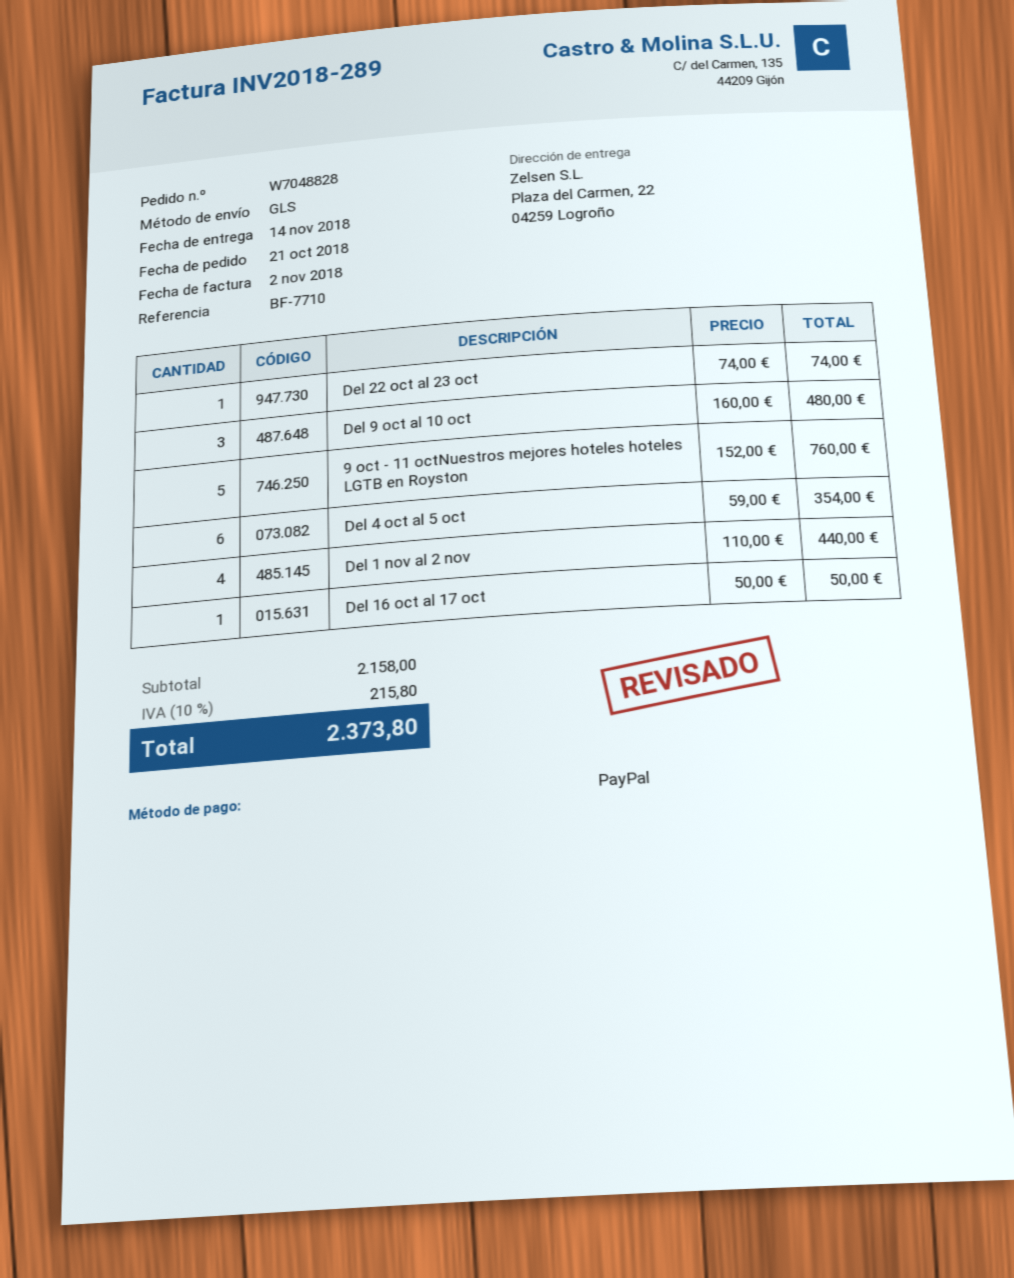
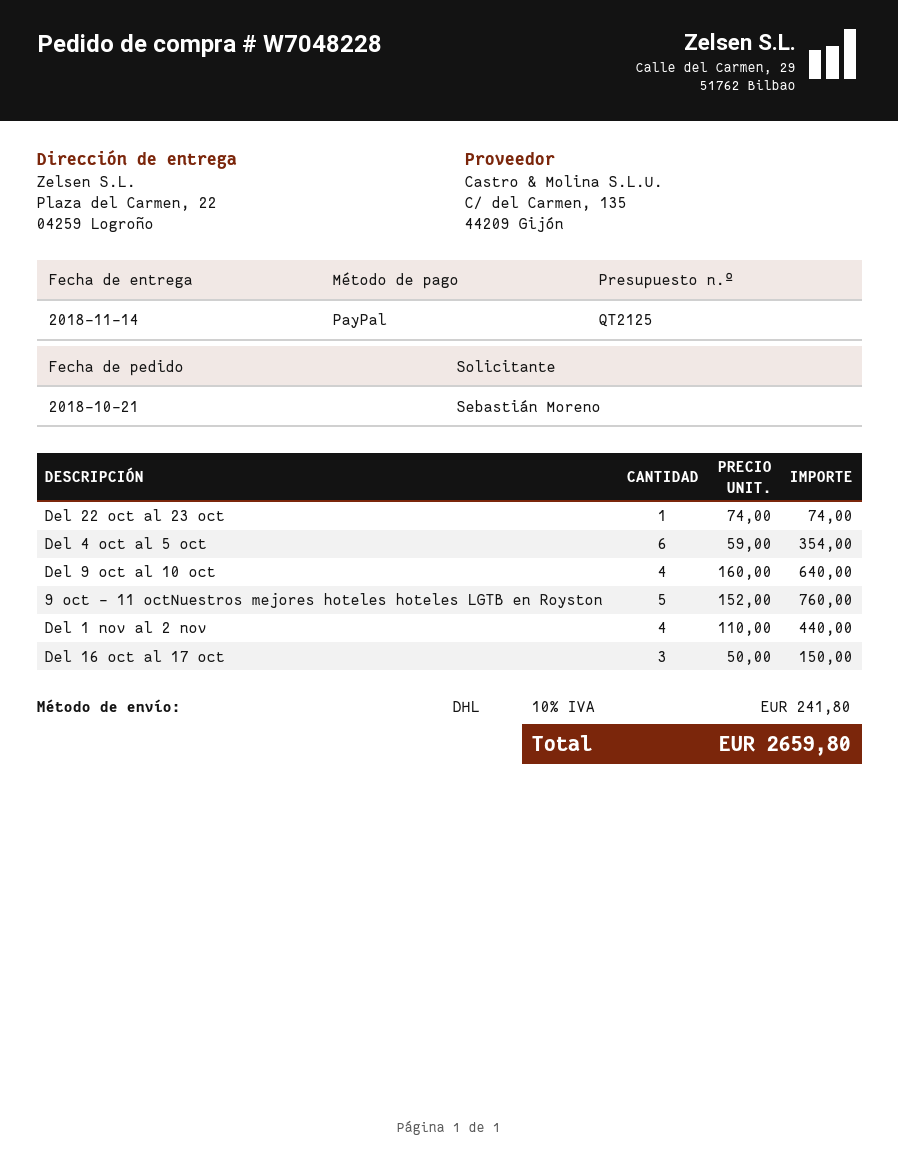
order number: W7048828 -> W7048228
shipping method: GLS -> DHL
Del 9 oct al 10 oct: 3 x 160.00 = 480.00 -> 4 x 160.00 = 640.00
Del 16 oct al 17 oct: 1 x 50.00 = 50.00 -> 3 x 50.00 = 150.00
tax: 10% = 215.80 -> 10% = 241.80
total: 2373.80 -> 2659.80

